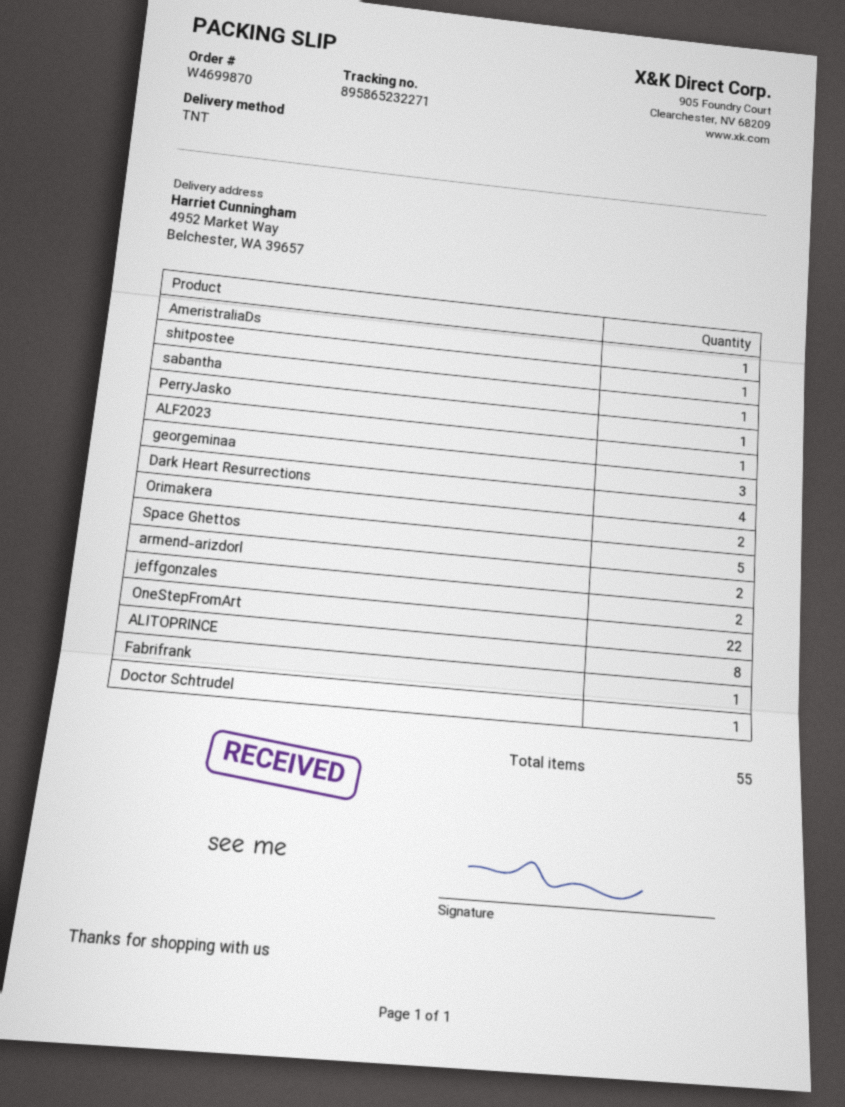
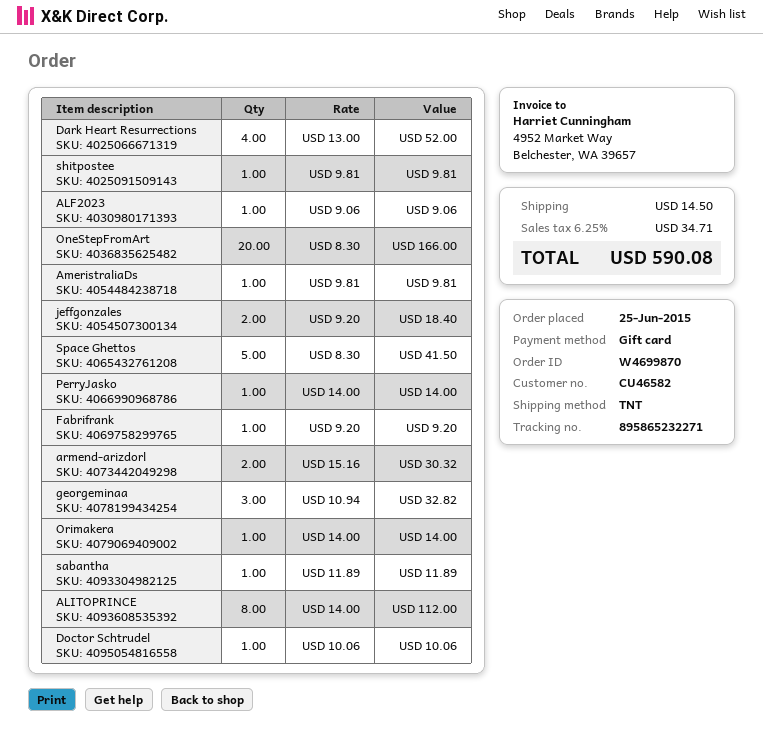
Orimakera: 2 -> 1
OneStepFromArt: 22 -> 20

